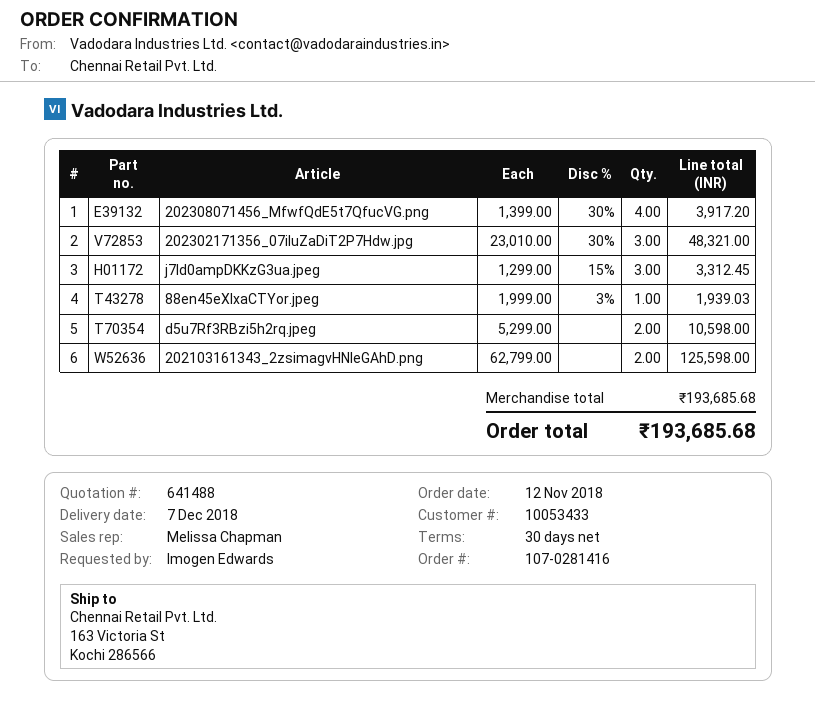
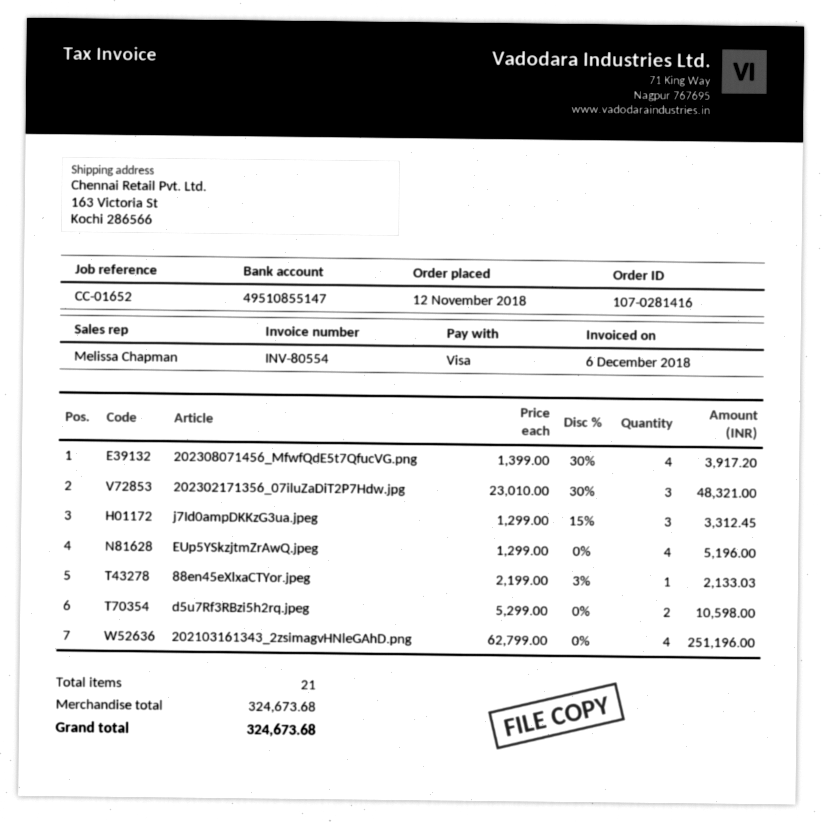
88en45eXlxaCTYor.jpeg: 1 x 1999.00 - 3% = 1939.03 -> 1 x 2199.00 - 3% = 2133.03
202103161343_2zsimagvHNleGAhD.png: 2 x 62799.00 = 125598.00 -> 4 x 62799.00 = 251196.00
EUp5YSkzjtmZrAwQ.jpeg: none -> 4 x 1299.00 = 5196.00
subtotal: 193685.68 -> 324673.68
total: 193685.68 -> 324673.68

